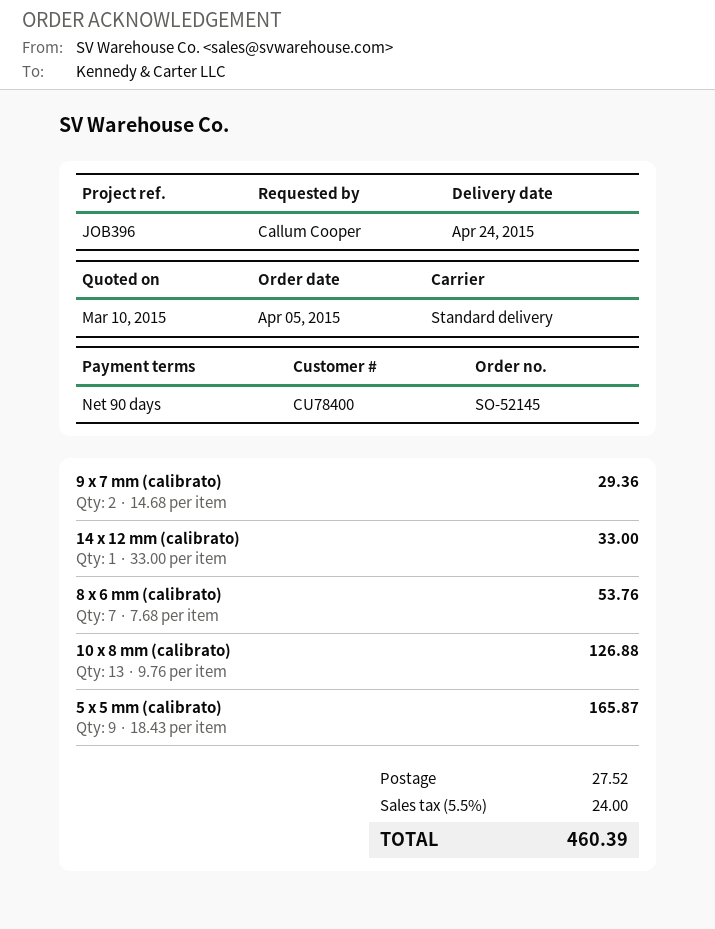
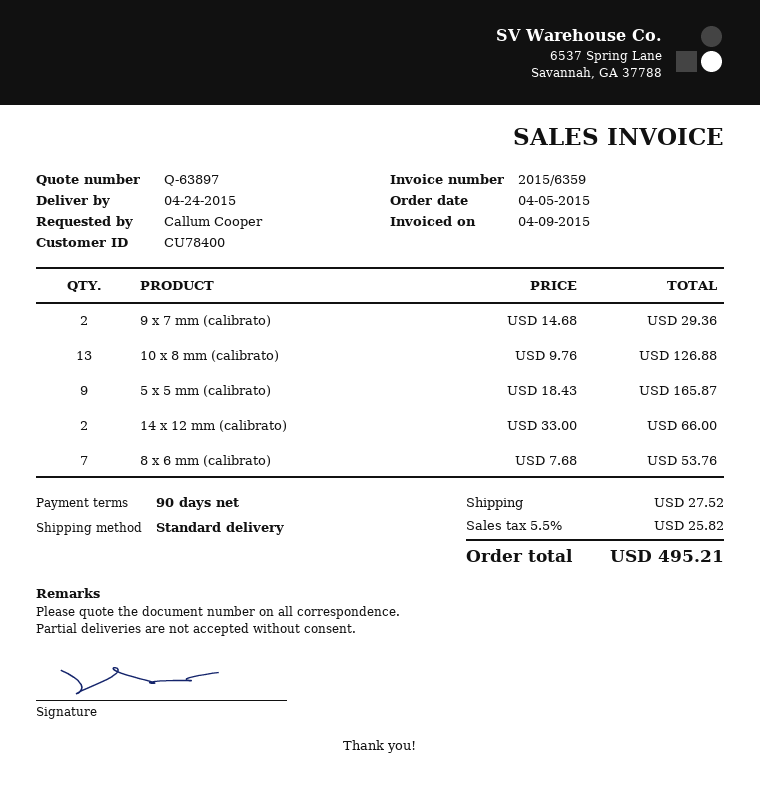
14 x 12 mm (calibrato): 1 x 33.00 = 33.00 -> 2 x 33.00 = 66.00
tax: 5.5% = 24.00 -> 5.5% = 25.82
total: 460.39 -> 495.21

